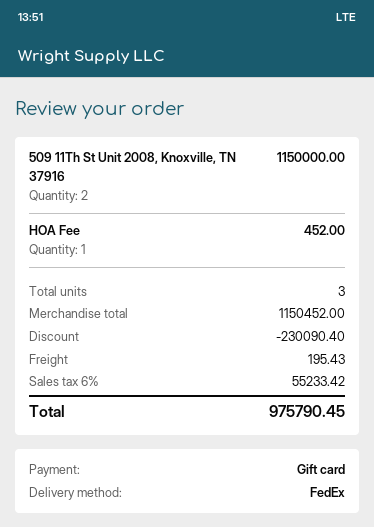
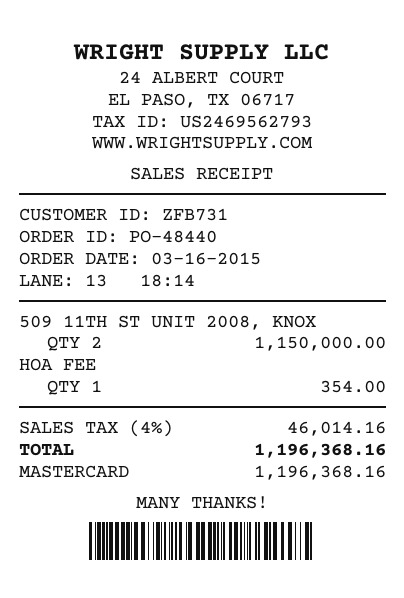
payment method: gift card -> Mastercard
HOA Fee: 1 for 452.00 -> 1 for 354.00
discount: 230090.40 -> none
shipping: 195.43 -> none
tax: 6% = 55233.42 -> 4% = 46014.16
total: 975790.45 -> 1196368.16

